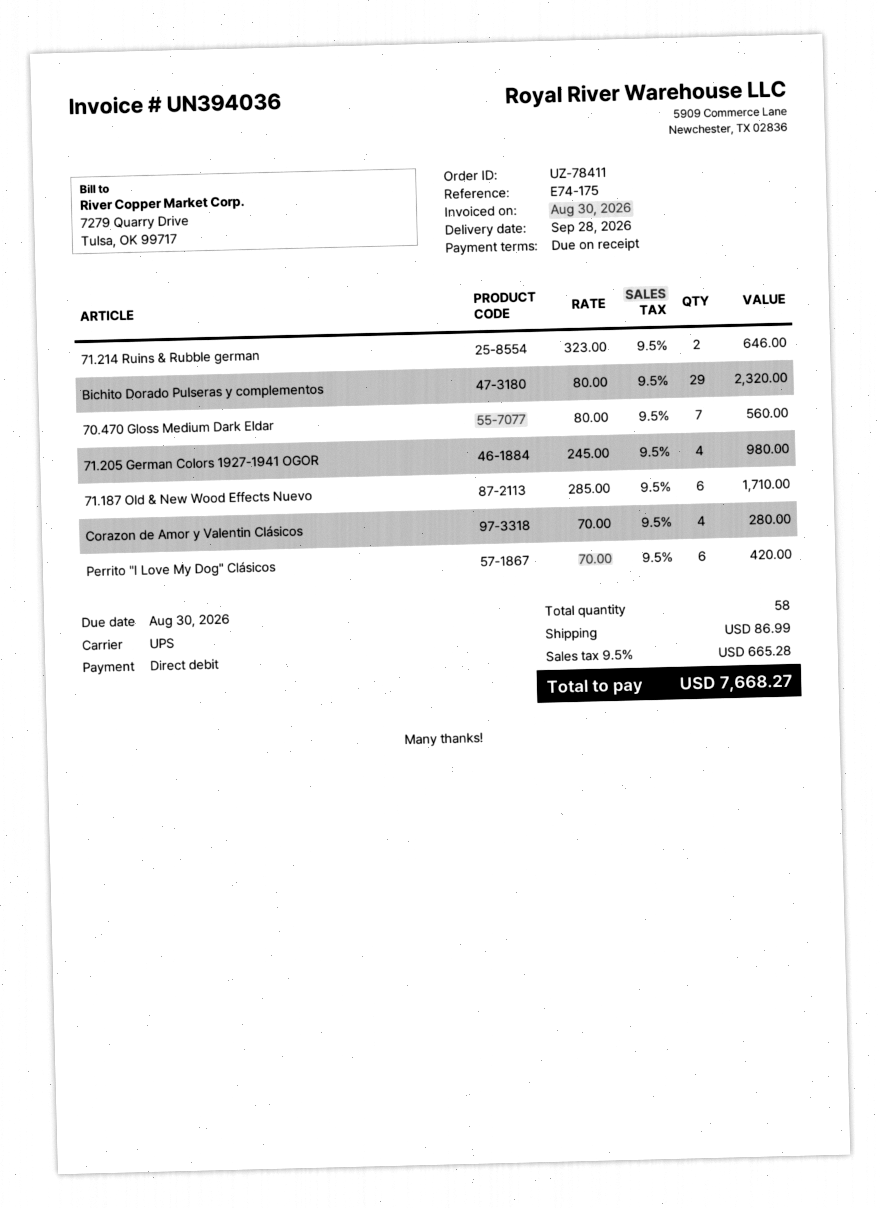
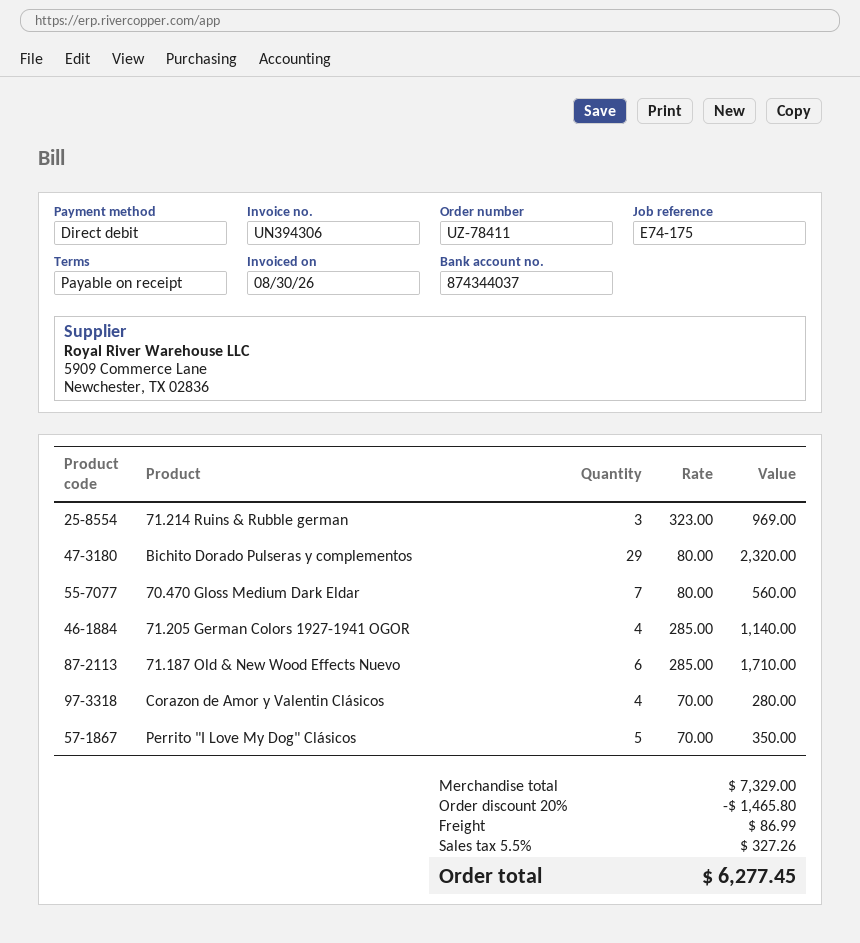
invoice number: UN394036 -> UN394306
71.214 Ruins & Rubble german: 2 x 323.00 = 646.00 -> 3 x 323.00 = 969.00
71.205 German Colors 1927-1941 OGOR: 4 x 245.00 = 980.00 -> 4 x 285.00 = 1140.00
Perrito "I Love My Dog" Clásicos: 6 x 70.00 = 420.00 -> 5 x 70.00 = 350.00
discount: none -> 20% = 1465.80
tax: 9.5% = 665.28 -> 5.5% = 327.26
total: 7668.27 -> 6277.45

